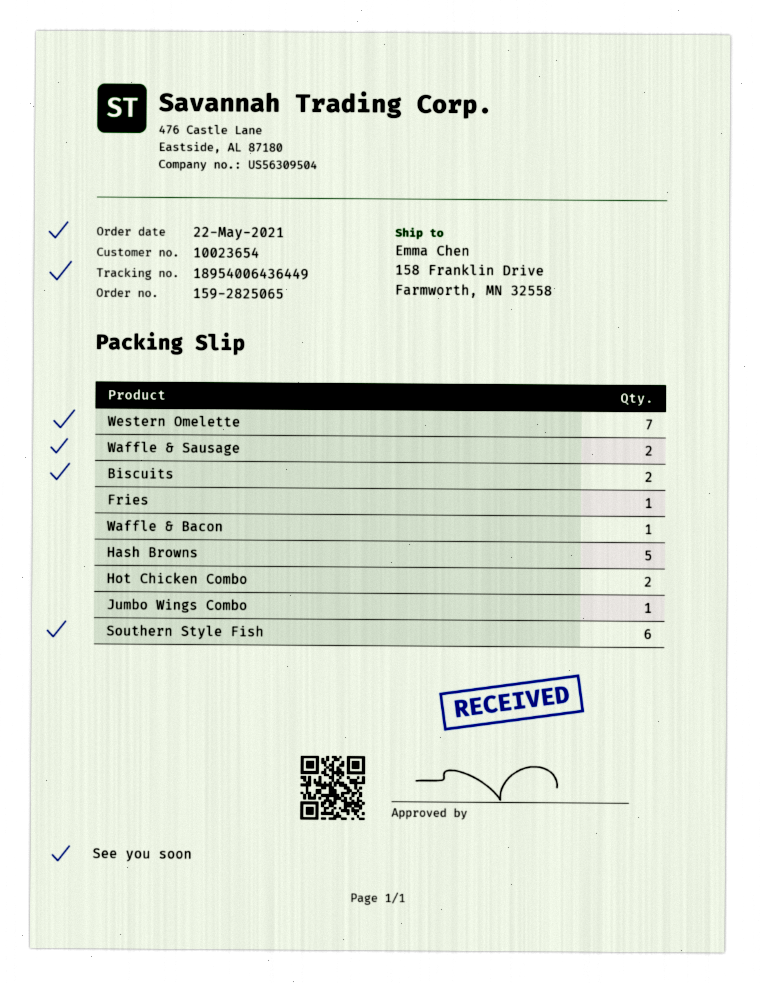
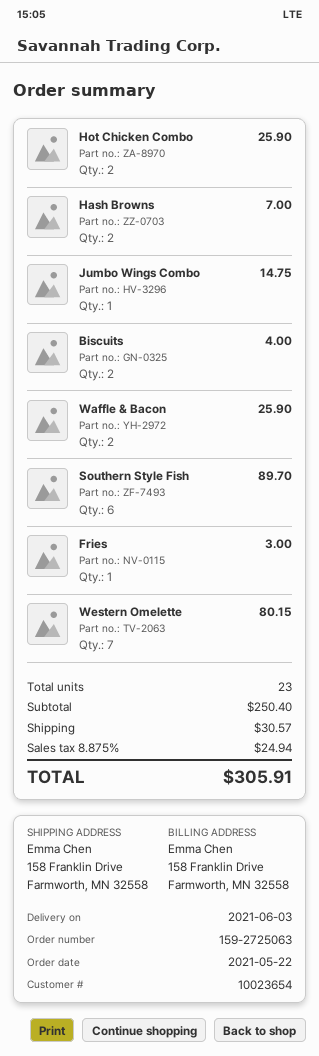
order number: 159-2825065 -> 159-2725063
Waffle & Sausage: 2 -> none
Waffle & Bacon: 1 -> 2
Hash Browns: 5 -> 2

